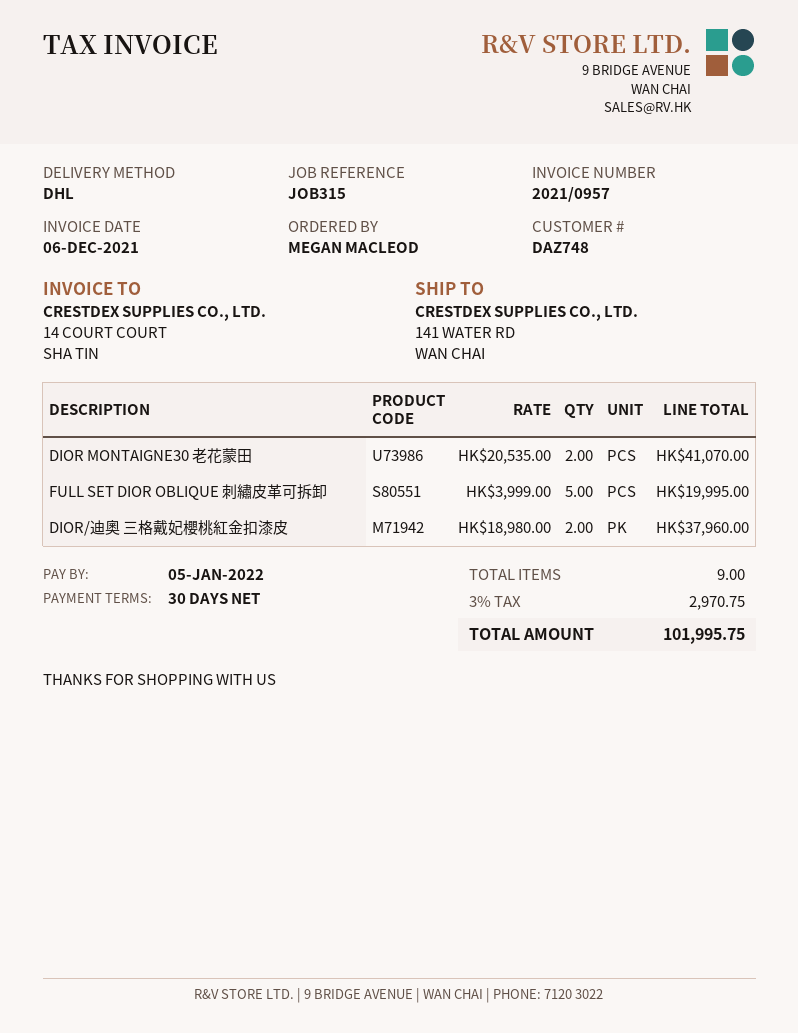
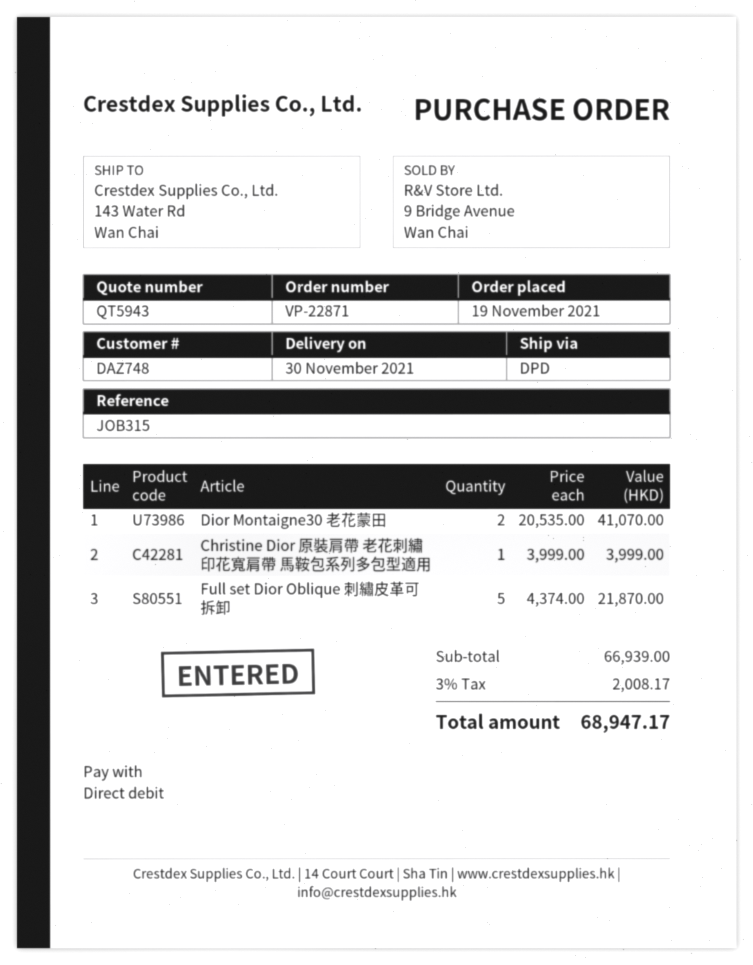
shipping method: DHL -> DPD
ship to: 141 WATER RD, WAN CHAI -> 143 Water Rd, Wan Chai
FULL SET DIOR OBLIQUE 刺繡皮革可拆卸: 5 x 3999.00 = 19995.00 -> 5 x 4374.00 = 21870.00
DIOR/迪奧 三格戴妃櫻桃紅金扣漆皮: 2 x 18980.00 = 37960.00 -> none
Christine Dior 原裝肩帶 老花刺繡印花寬肩帶 馬鞍包系列多包型適用: none -> 1 x 3999.00 = 3999.00
tax: 3% = 2970.75 -> 3% = 2008.17
total: 101995.75 -> 68947.17

